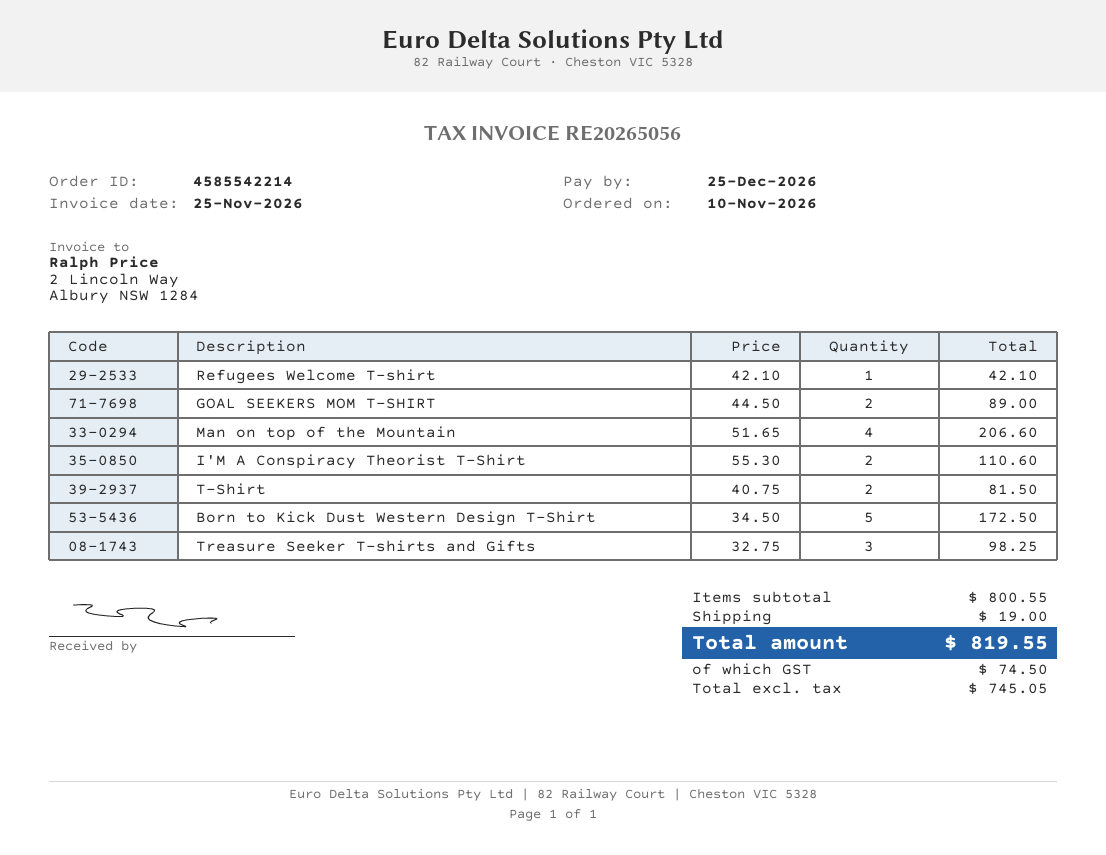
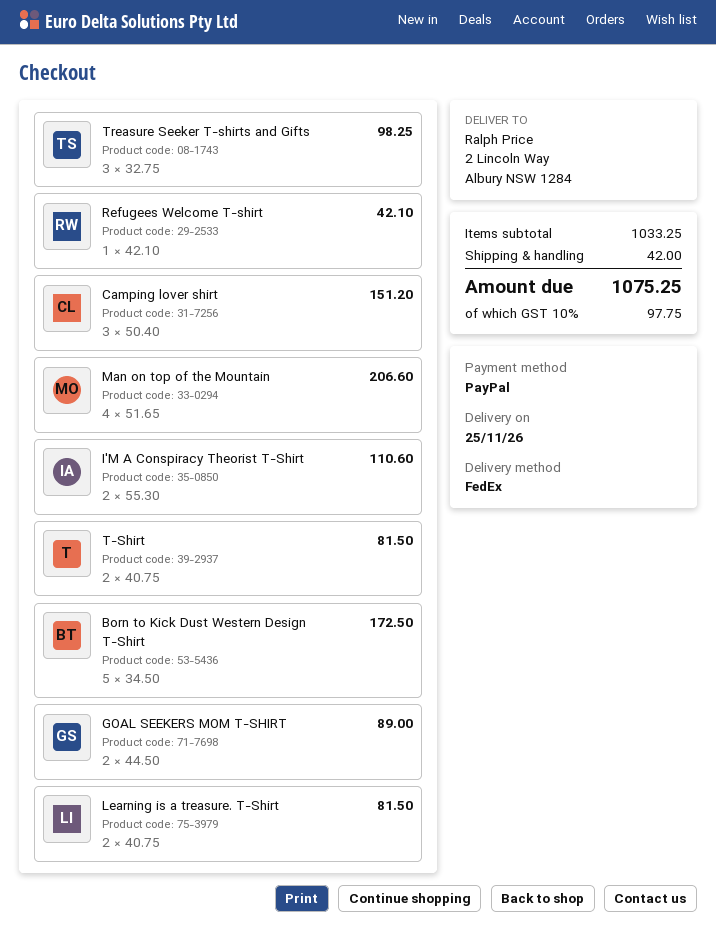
Camping lover shirt: none -> 3 x 50.40 = 151.20
Learning is a treasure. T-Shirt: none -> 2 x 40.75 = 81.50
subtotal: 800.55 -> 1033.25
shipping: 19.00 -> 42.00
tax: 74.50 -> 97.75
total: 819.55 -> 1075.25

